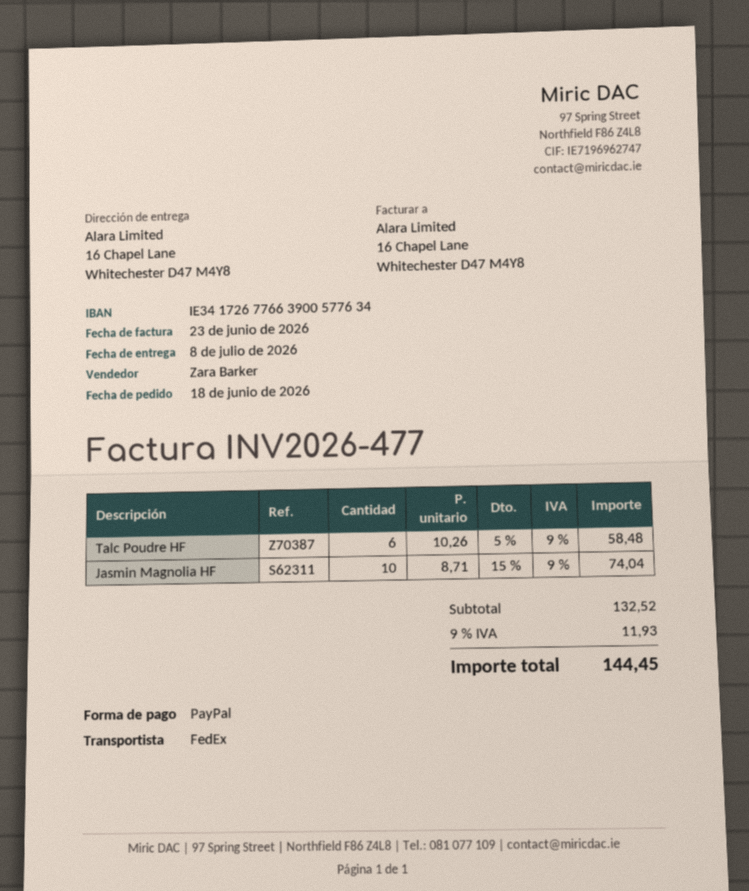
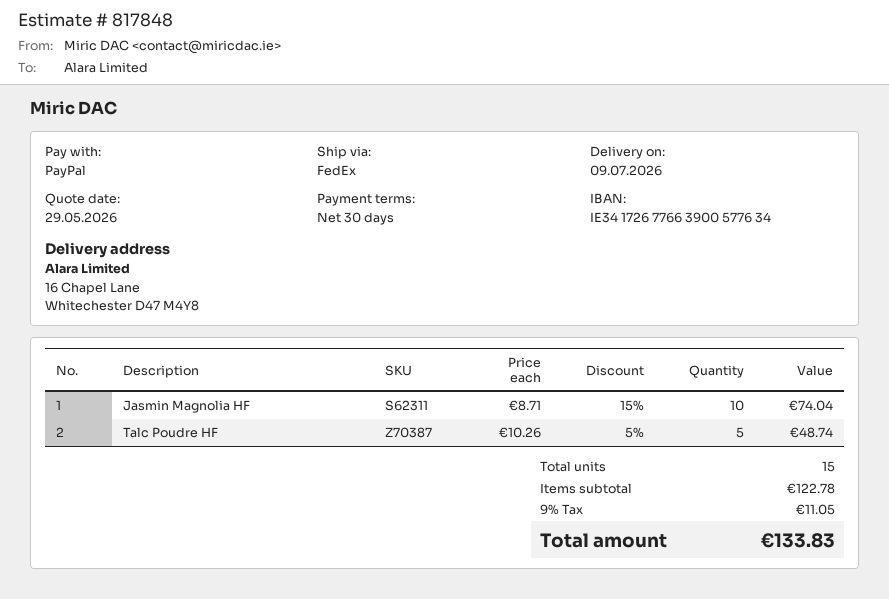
delivery date: 2026-07-08 -> 2026-07-09
Talc Poudre HF: 6 x 10.26 - 5% = 58.48 -> 5 x 10.26 - 5% = 48.74
subtotal: 132.52 -> 122.78
tax: 9% = 11.93 -> 9% = 11.05
total: 144.45 -> 133.83

